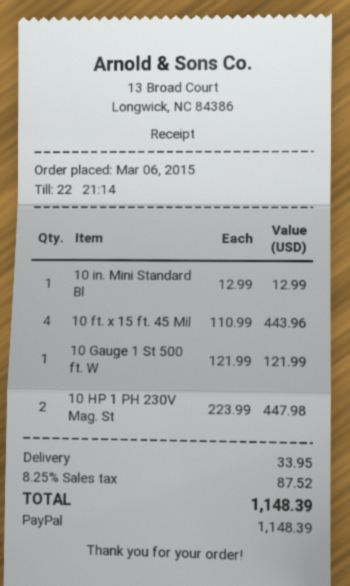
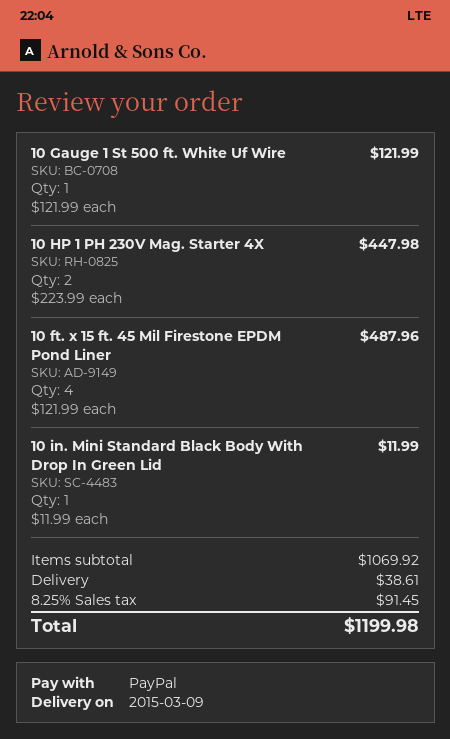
10 in. Mini Standard Bl: 1 x 12.99 = 12.99 -> 1 x 11.99 = 11.99
10 ft. x 15 ft. 45 Mil: 4 x 110.99 = 443.96 -> 4 x 121.99 = 487.96
shipping: 33.95 -> 38.61
tax: 8.25% = 87.52 -> 8.25% = 91.45
total: 1148.39 -> 1199.98

